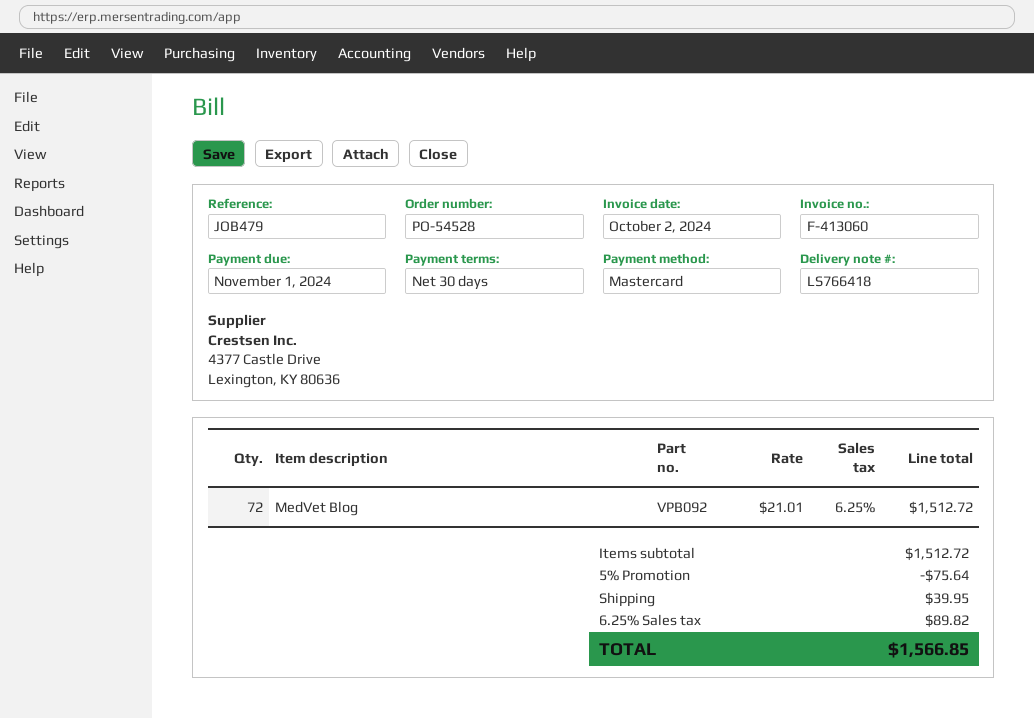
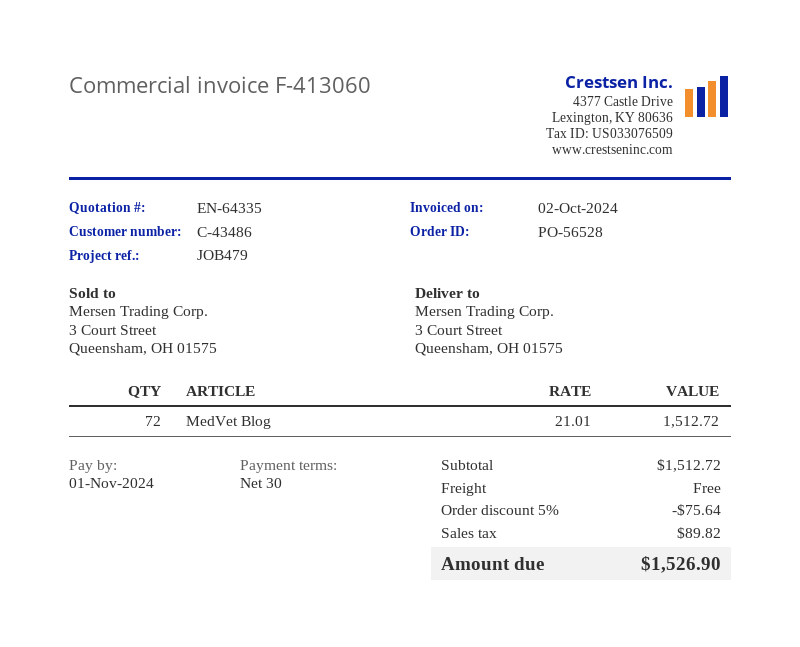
order number: PO-54528 -> PO-56528
shipping: 39.95 -> 0.00
total: 1566.85 -> 1526.90

